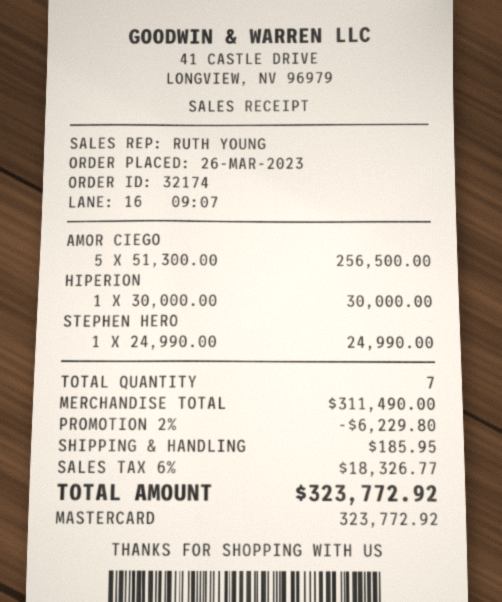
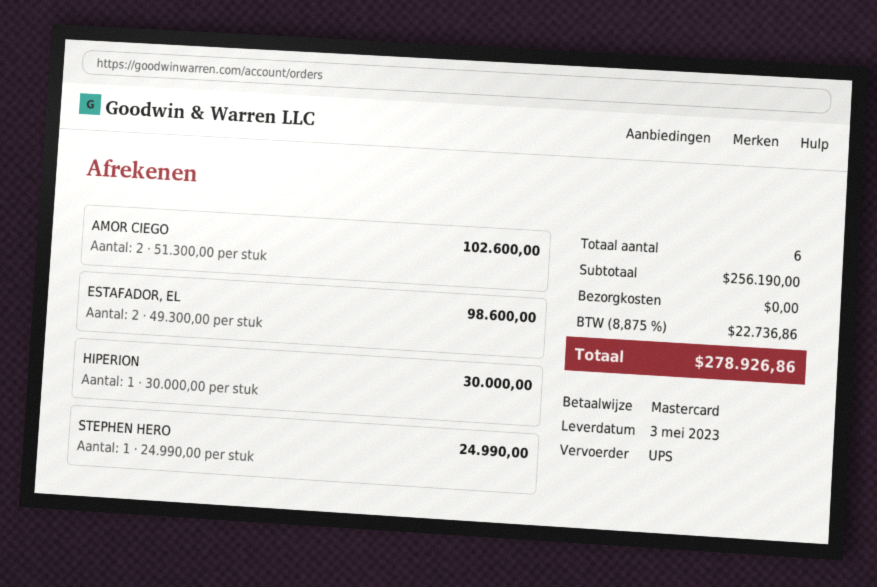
AMOR CIEGO: 5 x 51300.00 = 256500.00 -> 2 x 51300.00 = 102600.00
ESTAFADOR, EL: none -> 2 x 49300.00 = 98600.00
total quantity: 7 -> 6
subtotal: 311490.00 -> 256190.00
discount: 2% = 6229.80 -> none
shipping: 185.95 -> 0.00
tax: 6% = 18326.77 -> 8.875% = 22736.86
total: 323772.92 -> 278926.86

